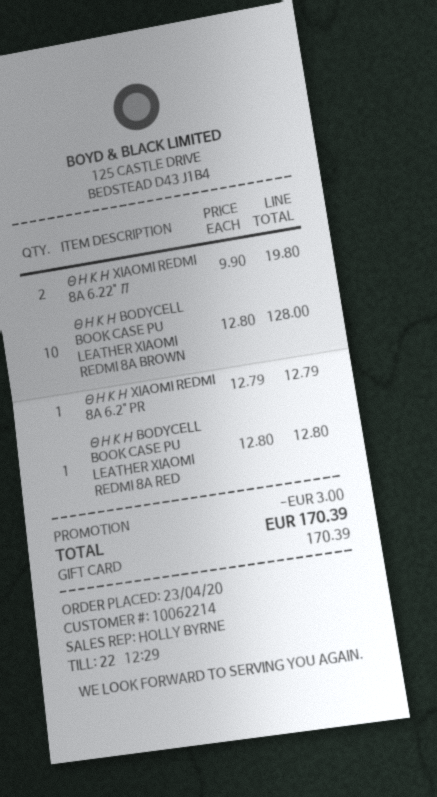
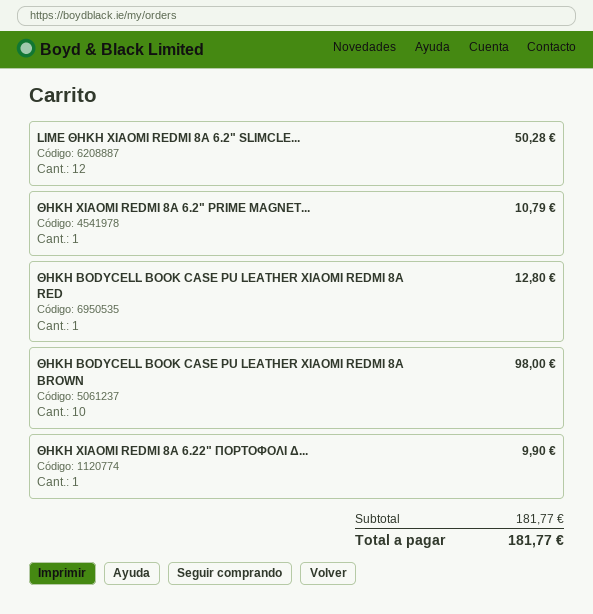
ΘΗΚΗ XIAOMI REDMI 8A 6.22" Π: 2 for 19.80 -> 1 for 9.90
ΘΗΚΗ BODYCELL BOOK CASE PU LEATHER XIAOMI REDMI 8A BROWN: 10 for 128.00 -> 10 for 98.00
ΘΗΚΗ XIAOMI REDMI 8A 6.2" PR: 1 for 12.79 -> 1 for 10.79
LIME ΘΗΚΗ XIAOMI REDMI 8A 6.2" SLIMCLE...: none -> 12 for 50.28
discount: 3.00 -> none
total: 170.39 -> 181.77

